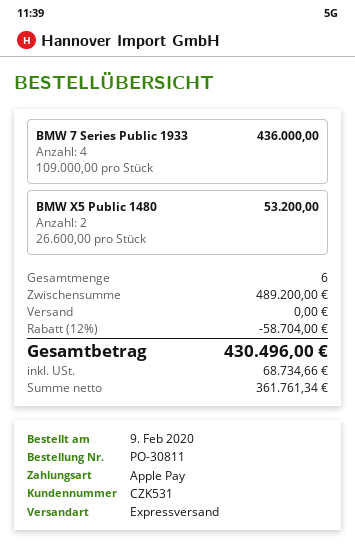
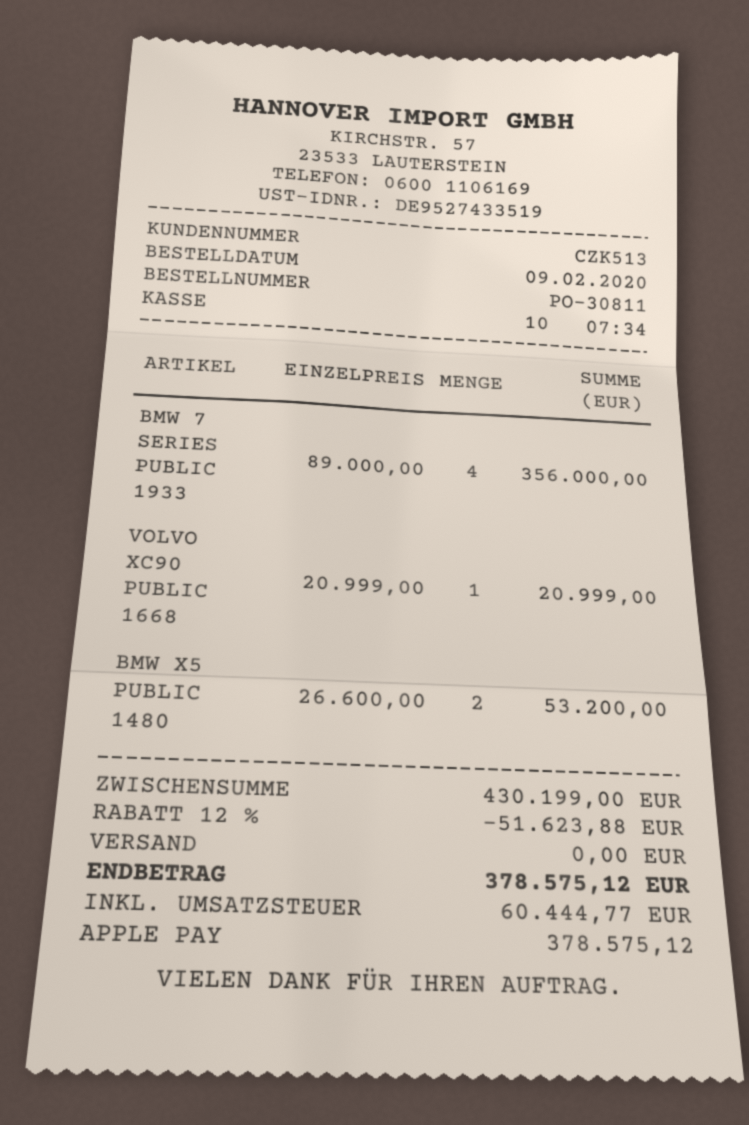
customer number: CZK531 -> CZK513
BMW 7 Series Public 1933: 4 x 109000.00 = 436000.00 -> 4 x 89000.00 = 356000.00
VOLVO XC90 PUBLIC 1668: none -> 1 x 20999.00 = 20999.00
subtotal: 489200.00 -> 430199.00
discount: 12% = 58704.00 -> 12% = 51623.88
tax: 68734.66 -> 60444.77
total: 430496.00 -> 378575.12

